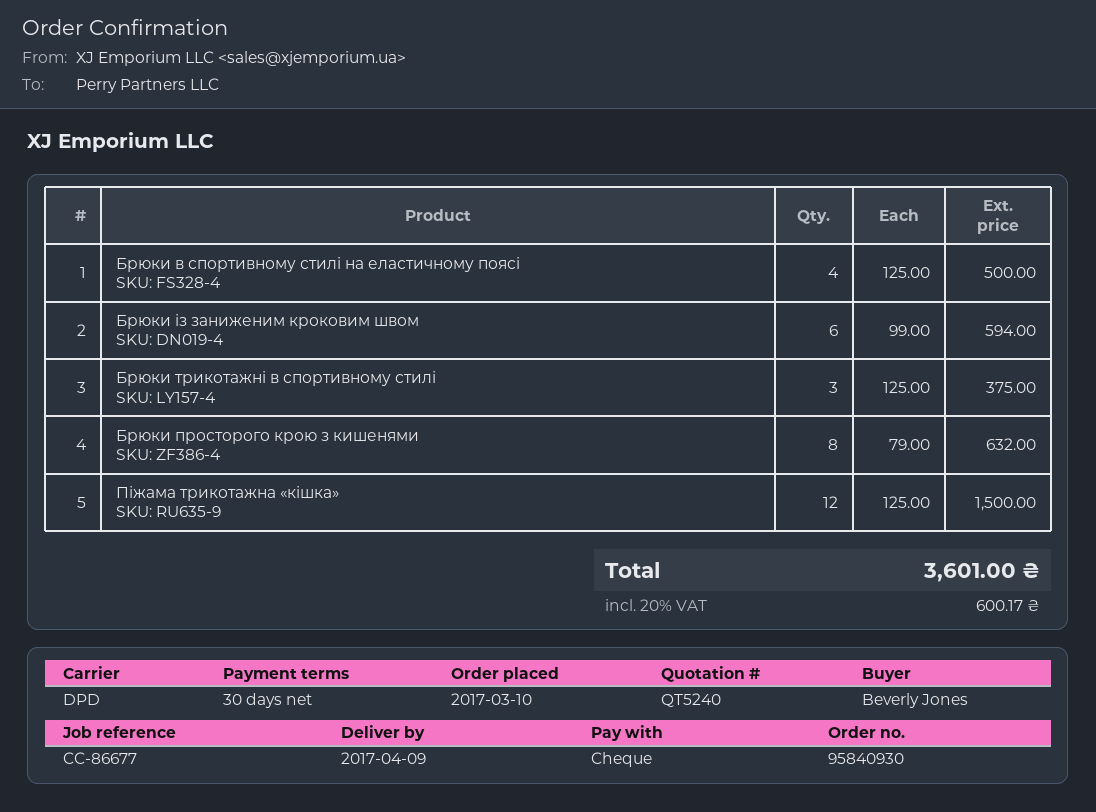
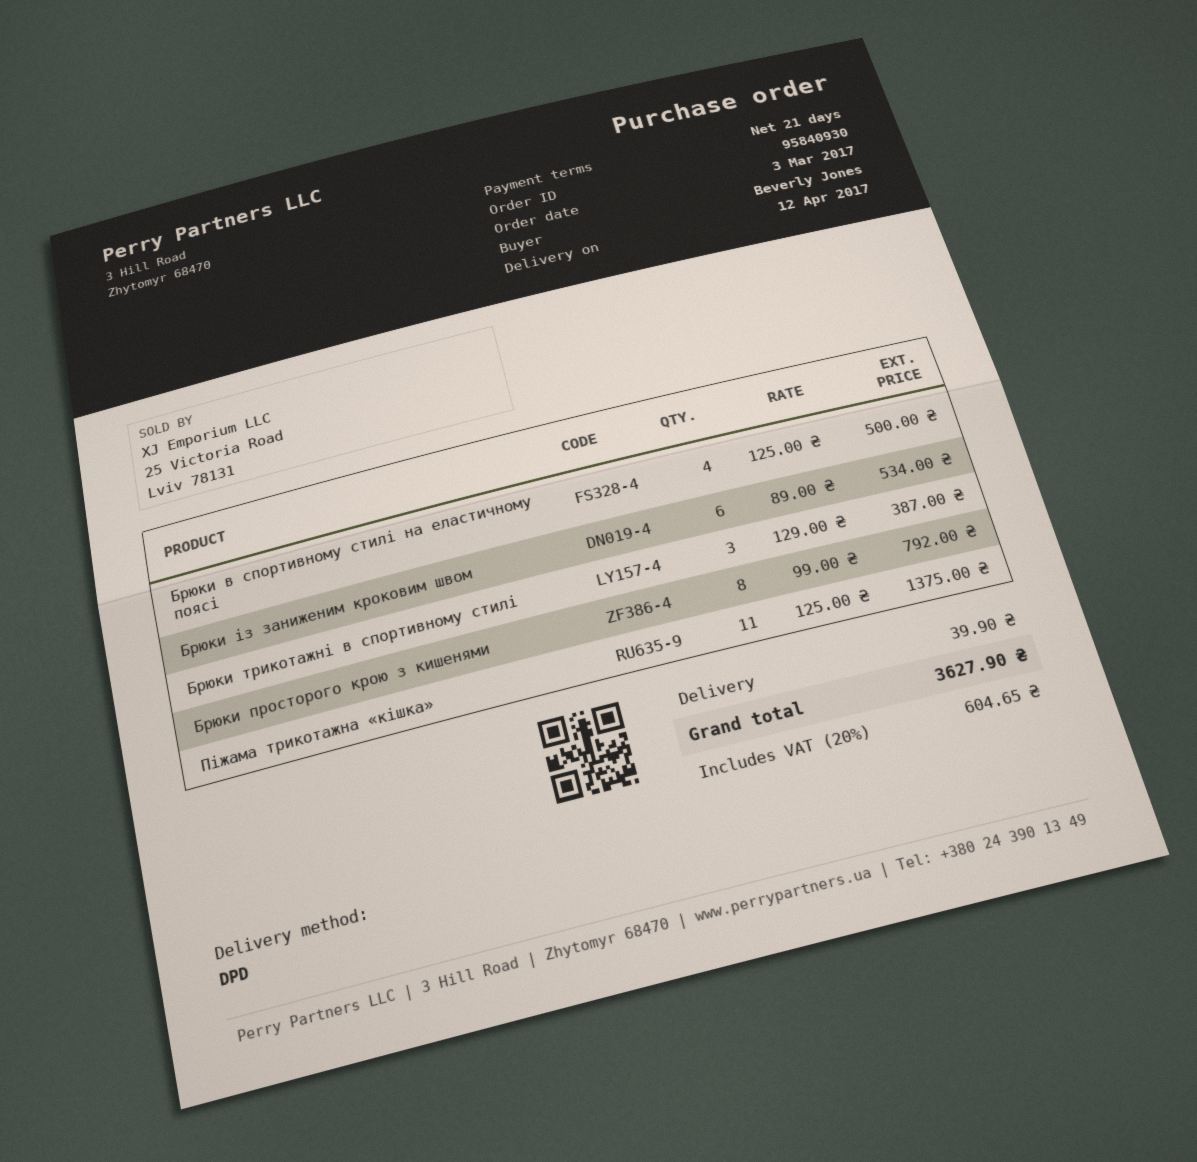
order date: 2017-03-10 -> 2017-03-03
delivery date: 2017-04-09 -> 2017-04-12
payment terms: 30 days -> 21 days
Брюки із заниженим кроковим швом: 6 x 99.00 = 594.00 -> 6 x 89.00 = 534.00
Брюки трикотажні в спортивному стилі: 3 x 125.00 = 375.00 -> 3 x 129.00 = 387.00
Брюки просторого крою з кишенями: 8 x 79.00 = 632.00 -> 8 x 99.00 = 792.00
Піжама трикотажна «кішка»: 12 x 125.00 = 1500.00 -> 11 x 125.00 = 1375.00
shipping: none -> 39.90
tax: 20% = 600.17 -> 20% = 604.65
total: 3601.00 -> 3627.90

